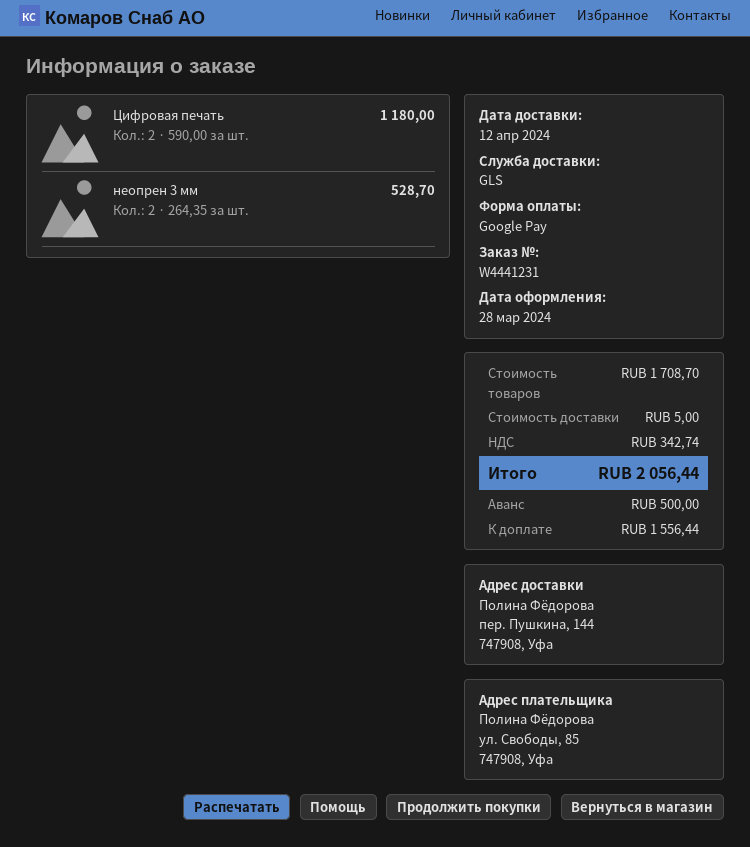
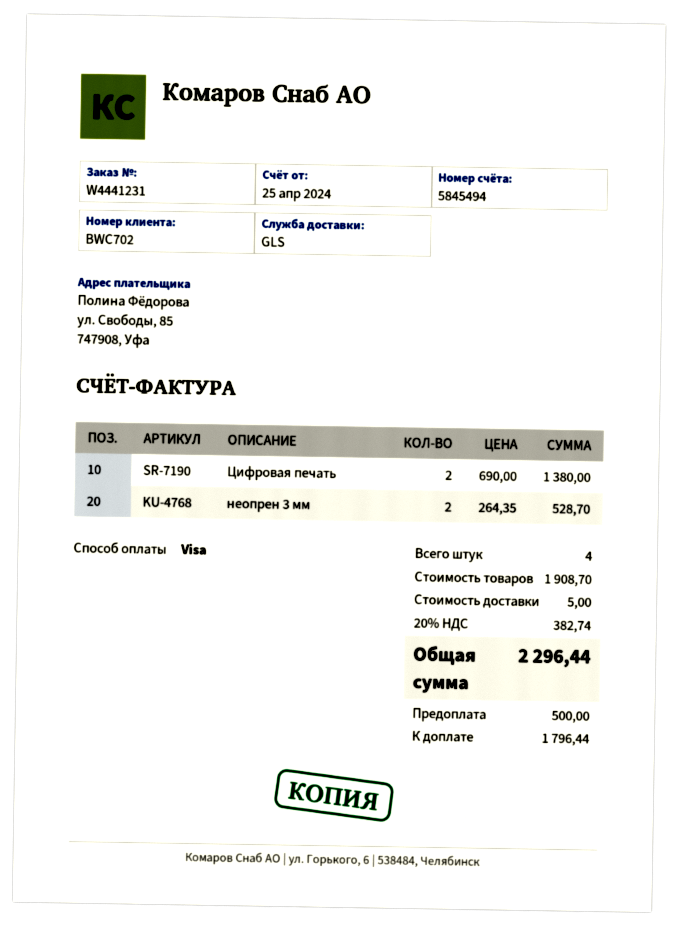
payment method: Google Pay -> Visa
Цифровая печать: 2 x 590.00 = 1180.00 -> 2 x 690.00 = 1380.00
subtotal: 1708.70 -> 1908.70
tax: 342.74 -> 382.74
total: 2056.44 -> 2296.44
balance: 1556.44 -> 1796.44

